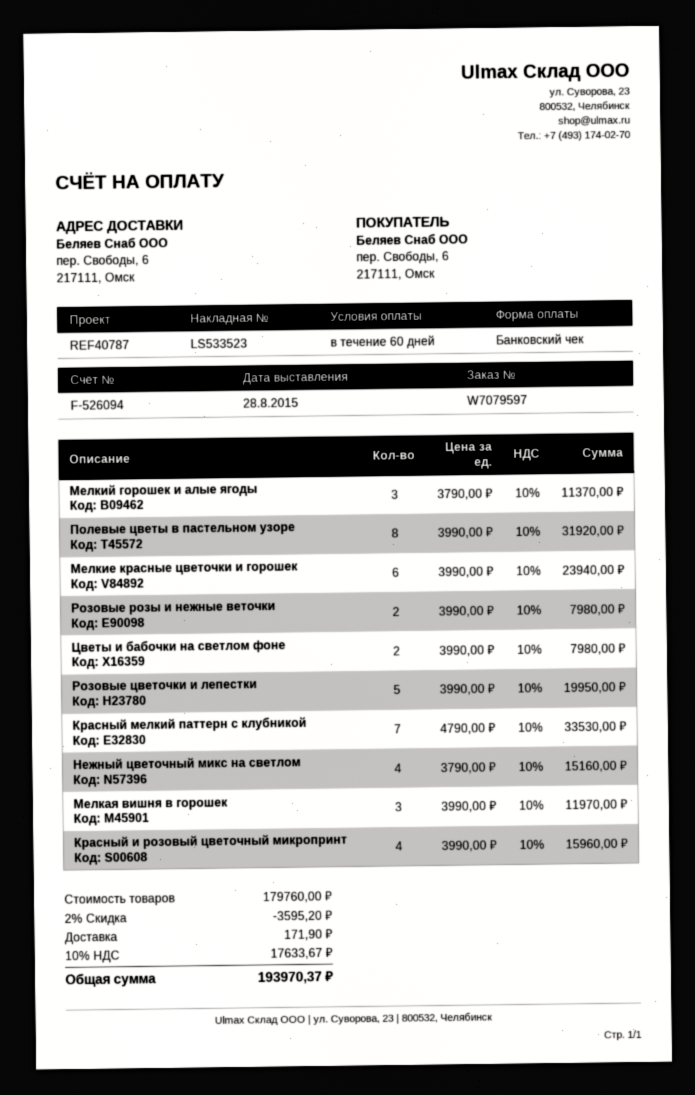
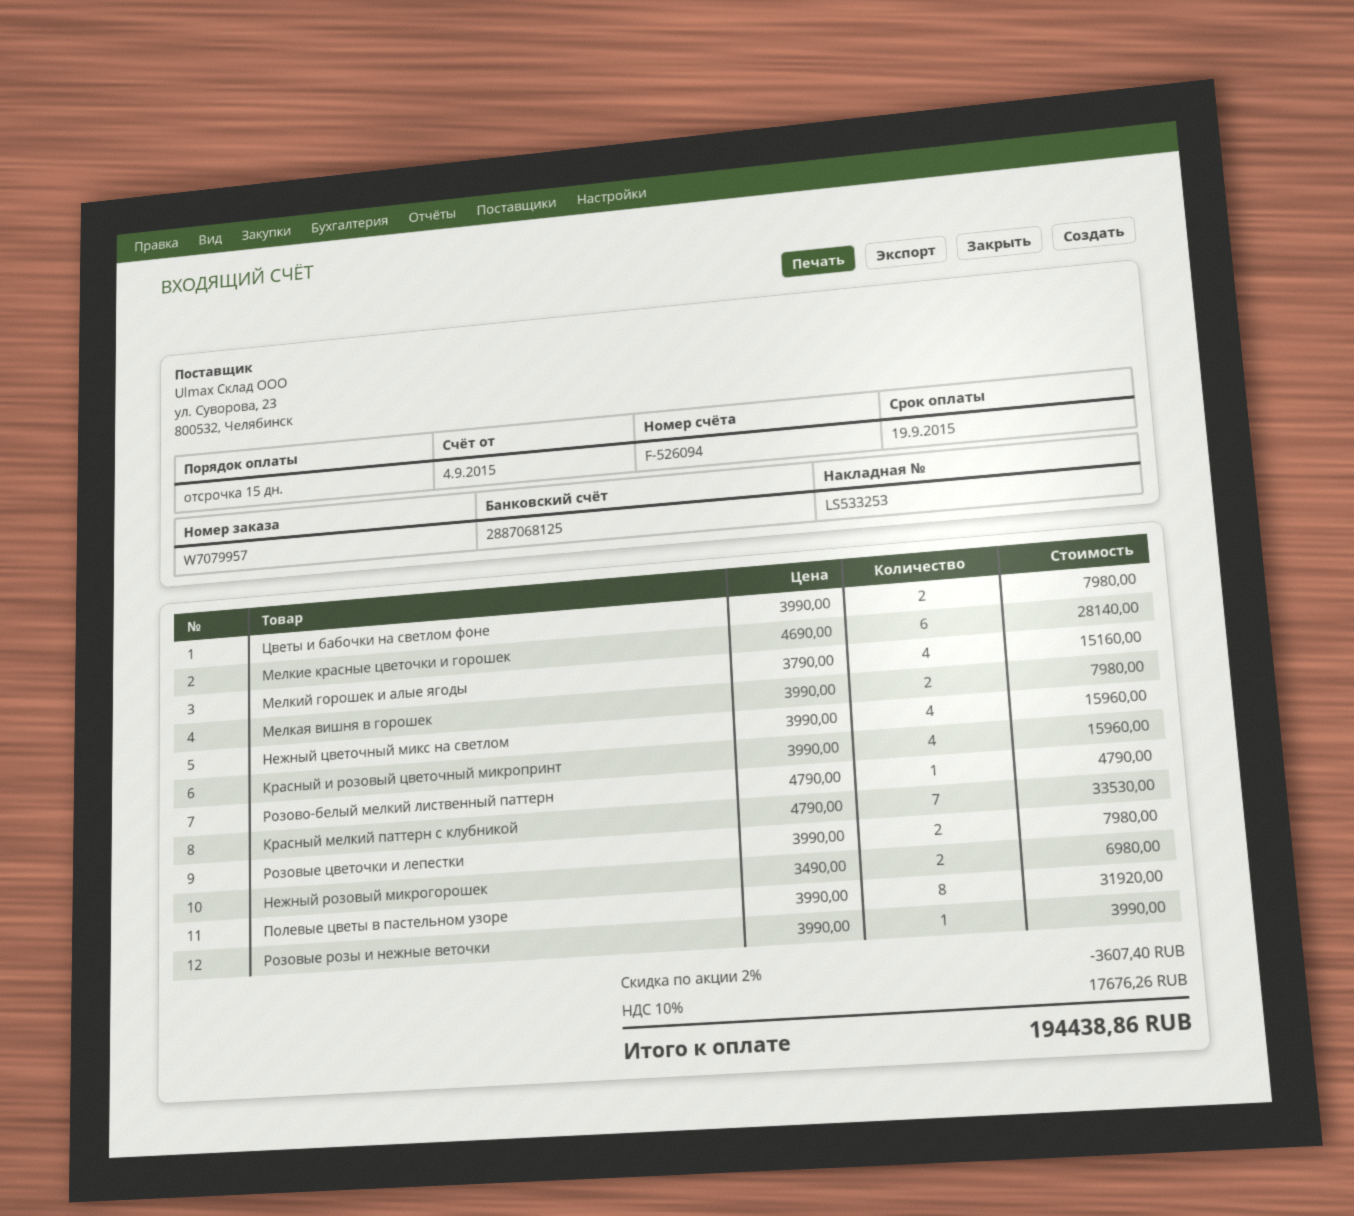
order number: W7079597 -> W7079957
delivery note number: LS533523 -> LS533253
invoice date: 2015-08-28 -> 2015-09-04
payment terms: 60 days -> 15 days
Мелкий горошек и алые ягоды: 3 x 3790.00 = 11370.00 -> 4 x 3790.00 = 15160.00
Мелкие красные цветочки и горошек: 6 x 3990.00 = 23940.00 -> 6 x 4690.00 = 28140.00
Розовые розы и нежные веточки: 2 x 3990.00 = 7980.00 -> 1 x 3990.00 = 3990.00
Розовые цветочки и лепестки: 5 x 3990.00 = 19950.00 -> 2 x 3990.00 = 7980.00
Нежный цветочный микс на светлом: 4 x 3790.00 = 15160.00 -> 4 x 3990.00 = 15960.00
Мелкая вишня в горошек: 3 x 3990.00 = 11970.00 -> 2 x 3990.00 = 7980.00
Розово-белый мелкий лиственный паттерн: none -> 1 x 4790.00 = 4790.00
Нежный розовый микрогорошек: none -> 2 x 3490.00 = 6980.00
discount: 2% = 3595.20 -> 2% = 3607.40
shipping: 171.90 -> none
tax: 10% = 17633.67 -> 10% = 17676.26
total: 193970.37 -> 194438.86

